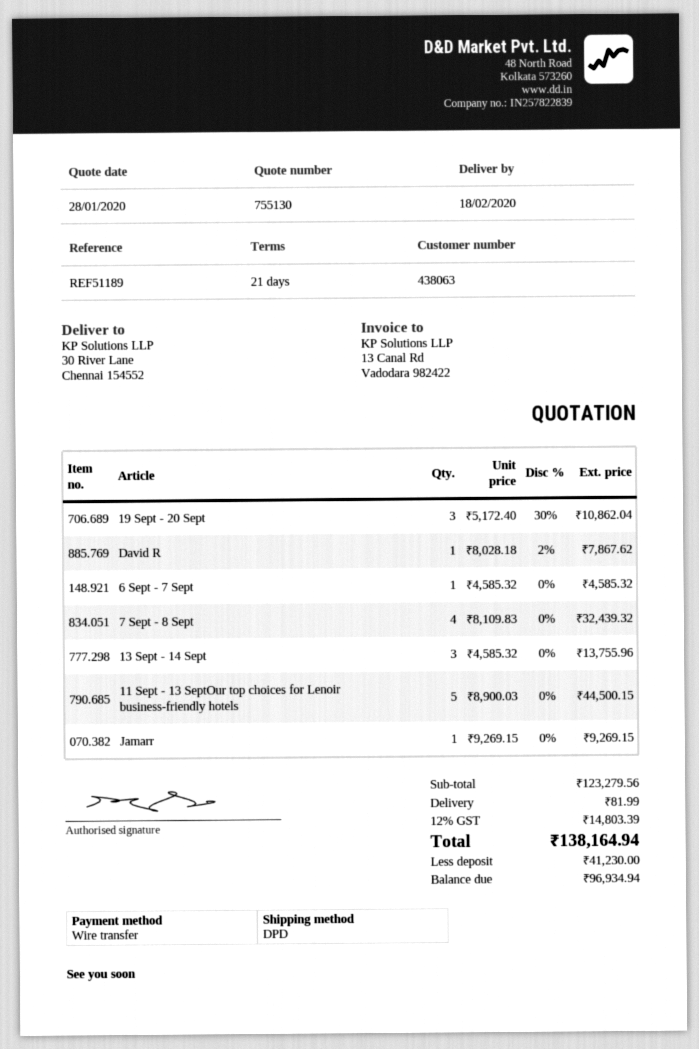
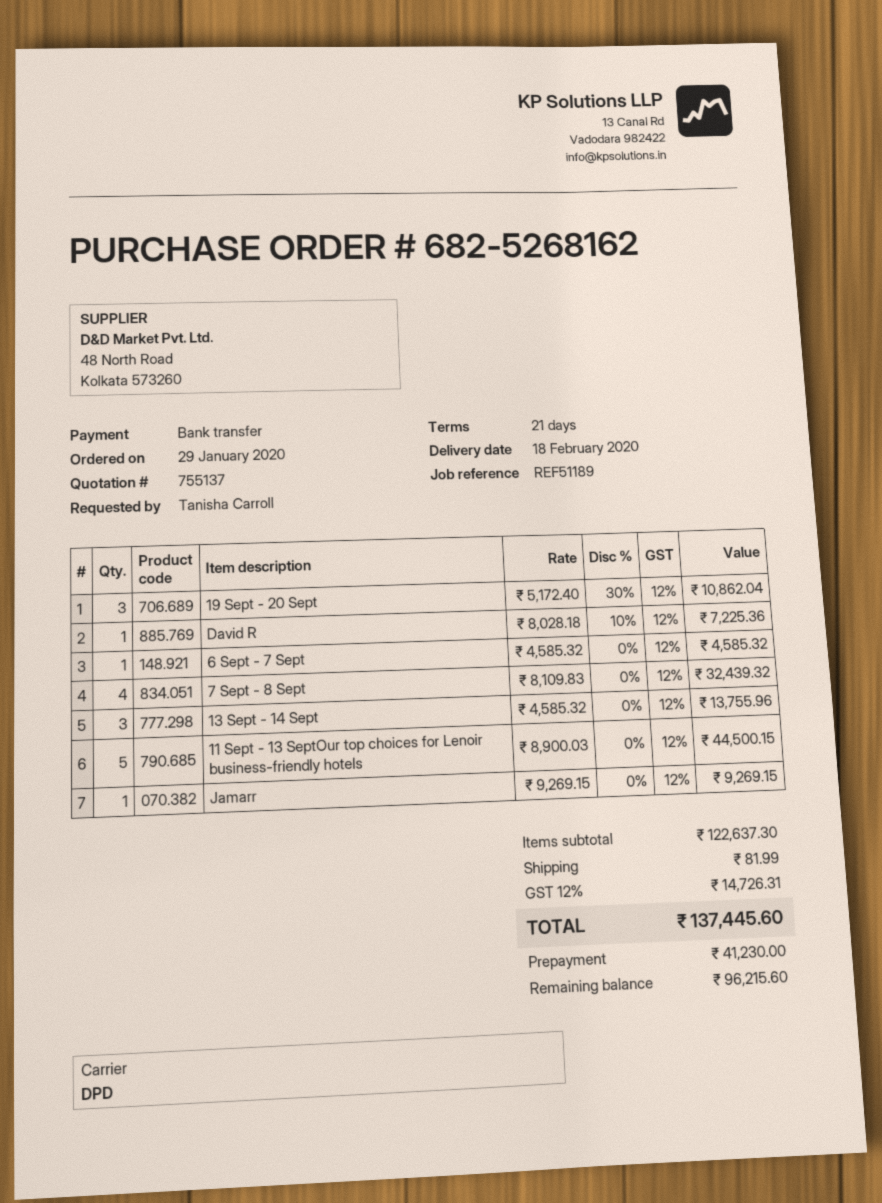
quote number: 755130 -> 755137
David R: 1 x 8028.18 - 2% = 7867.62 -> 1 x 8028.18 - 10% = 7225.36
subtotal: 123279.56 -> 122637.30
tax: 12% = 14803.39 -> 12% = 14726.31
total: 138164.94 -> 137445.60
balance: 96934.94 -> 96215.60

